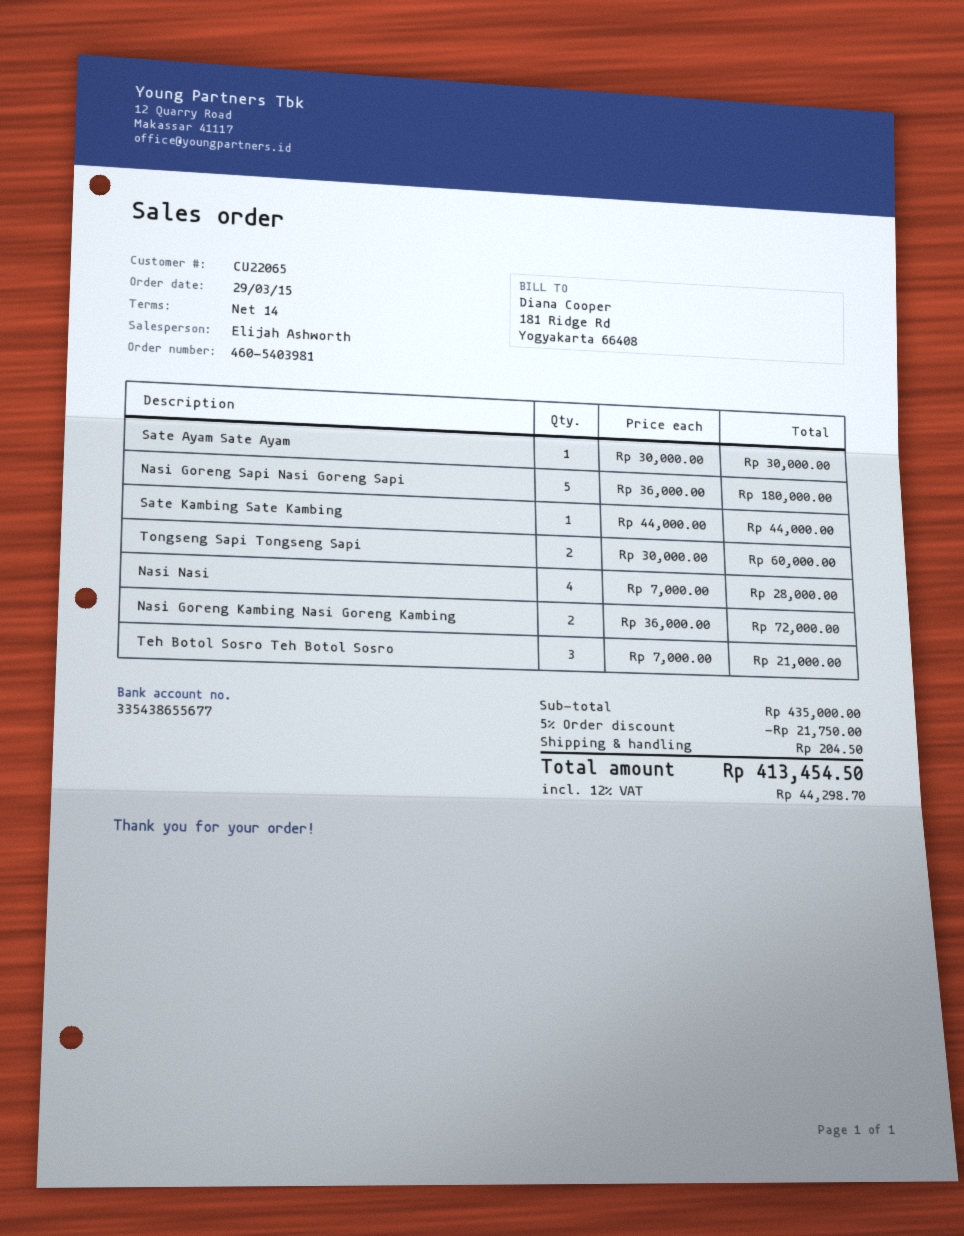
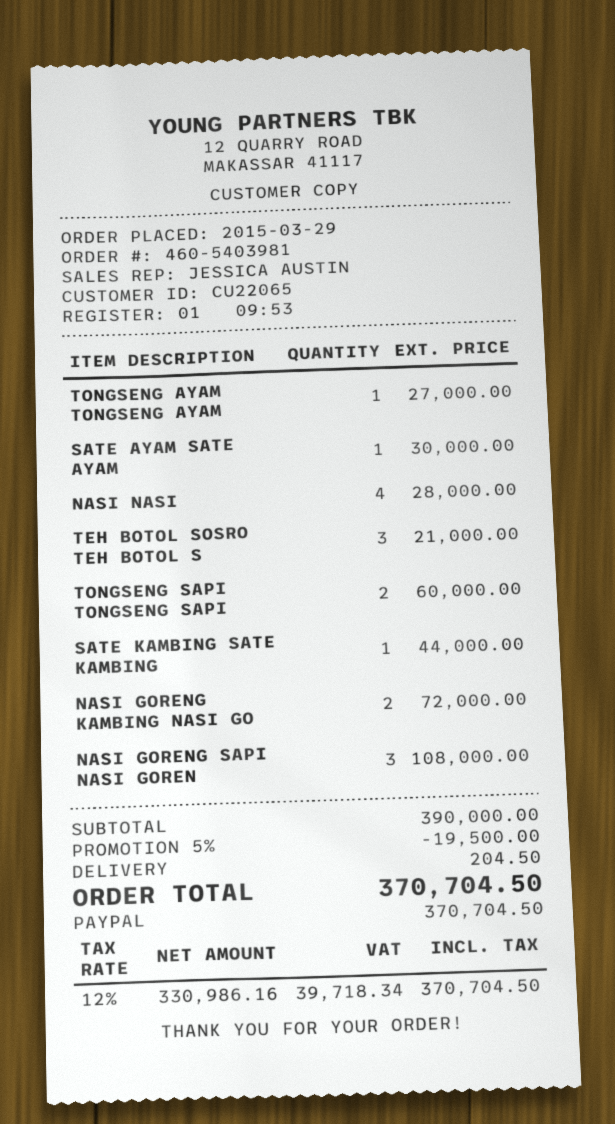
sales rep: Elijah Ashworth -> JESSICA AUSTIN
Nasi Goreng Sapi Nasi Goreng Sapi: 5 for 180000.00 -> 3 for 108000.00
TONGSENG AYAM TONGSENG AYAM: none -> 1 for 27000.00
subtotal: 435000.00 -> 390000.00
discount: 5% = 21750.00 -> 5% = 19500.00
tax: 12% = 44298.70 -> 12% = 39718.34
total: 413454.50 -> 370704.50

